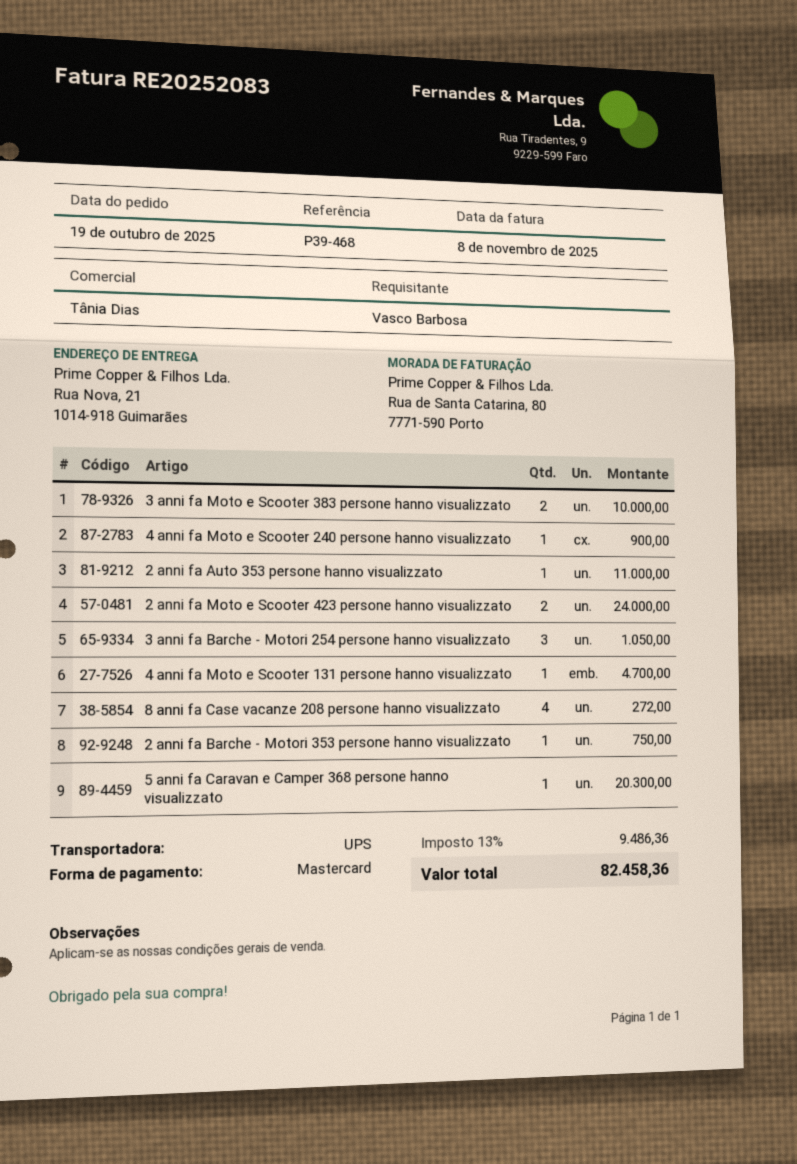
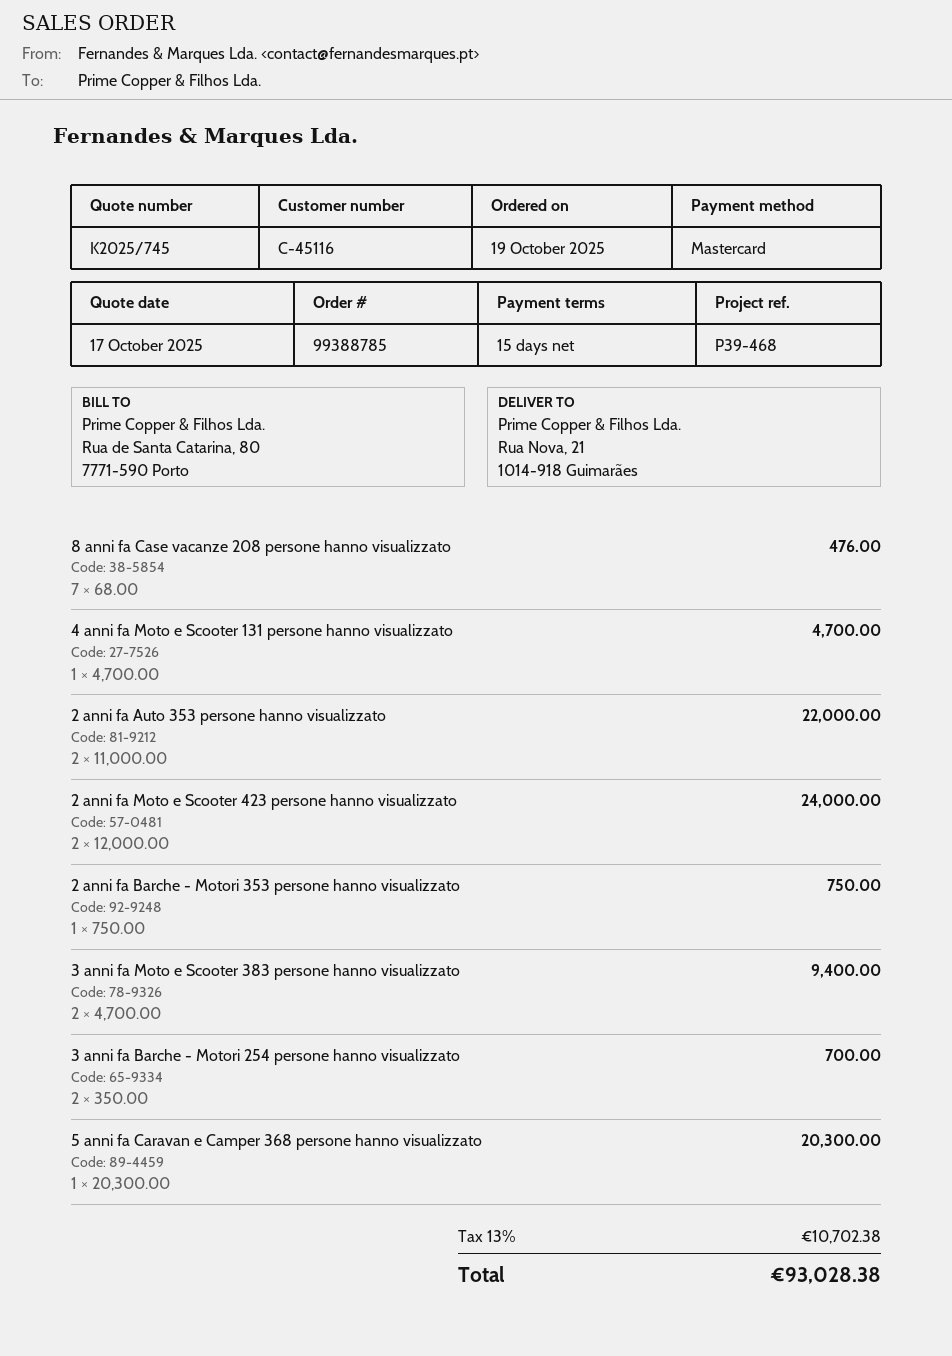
3 anni fa Moto e Scooter 383 persone hanno visualizzato: 2 for 10000.00 -> 2 for 9400.00
4 anni fa Moto e Scooter 240 persone hanno visualizzato: 1 for 900.00 -> none
2 anni fa Auto 353 persone hanno visualizzato: 1 for 11000.00 -> 2 for 22000.00
3 anni fa Barche - Motori 254 persone hanno visualizzato: 3 for 1050.00 -> 2 for 700.00
8 anni fa Case vacanze 208 persone hanno visualizzato: 4 for 272.00 -> 7 for 476.00
tax: 13% = 9486.36 -> 13% = 10702.38
total: 82458.36 -> 93028.38

